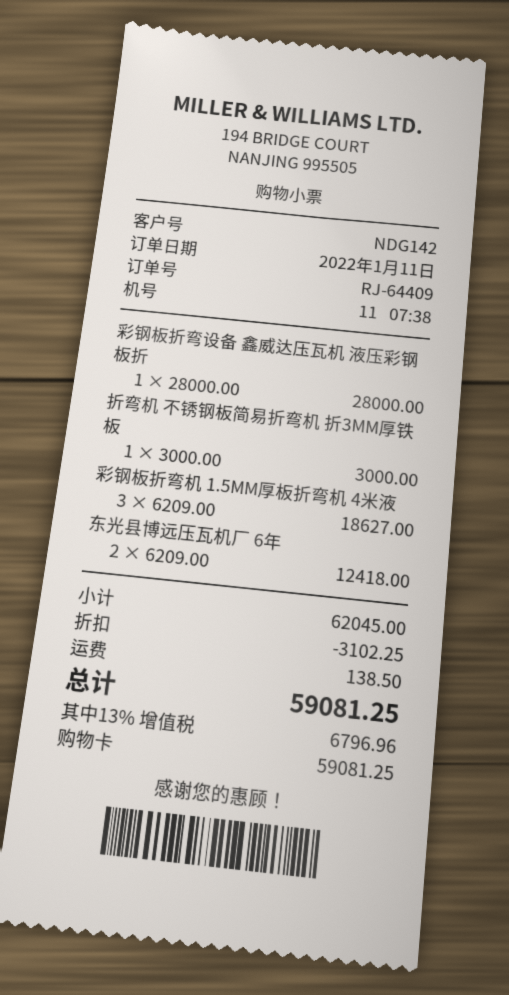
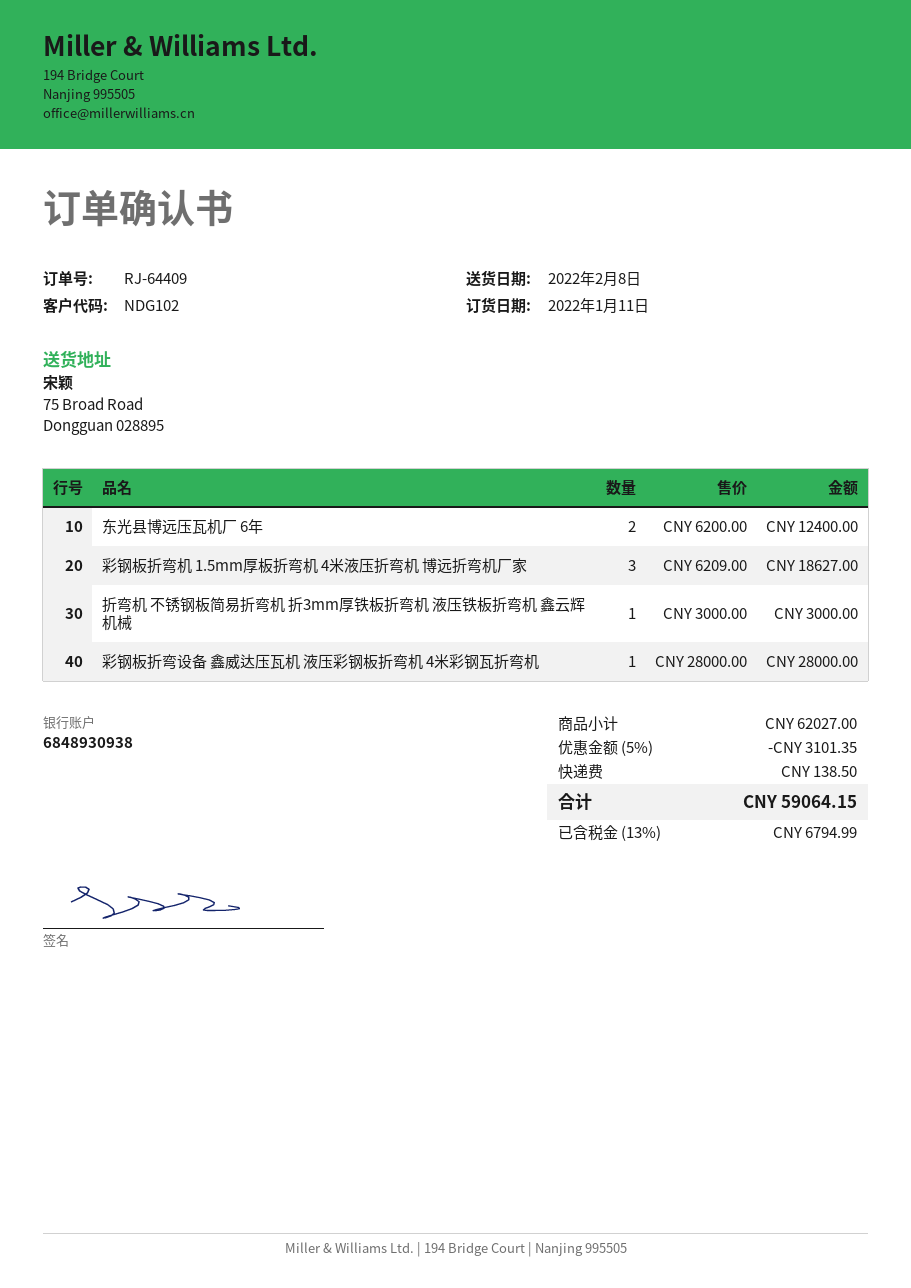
customer number: NDG142 -> NDG102
东光县博远压瓦机厂 6年: 2 x 6209.00 = 12418.00 -> 2 x 6200.00 = 12400.00
subtotal: 62045.00 -> 62027.00
discount: 3102.25 -> 3101.35
tax: 13% = 6796.96 -> 13% = 6794.99
total: 59081.25 -> 59064.15

